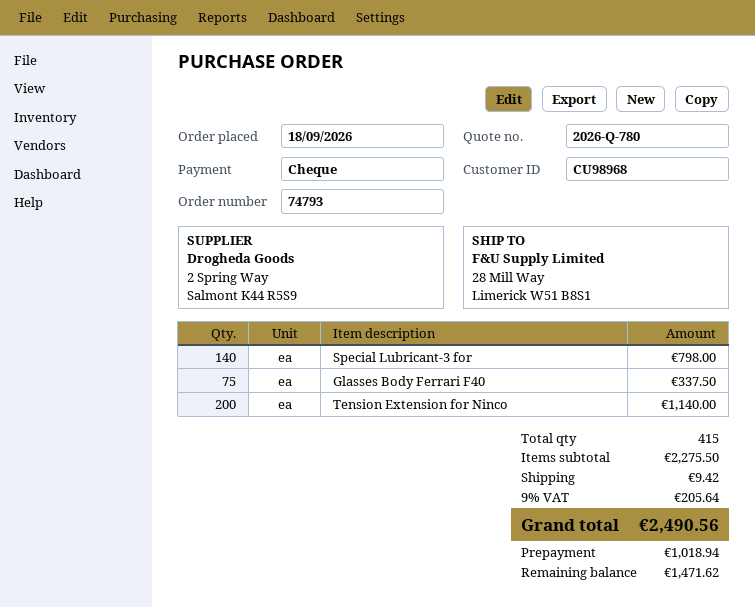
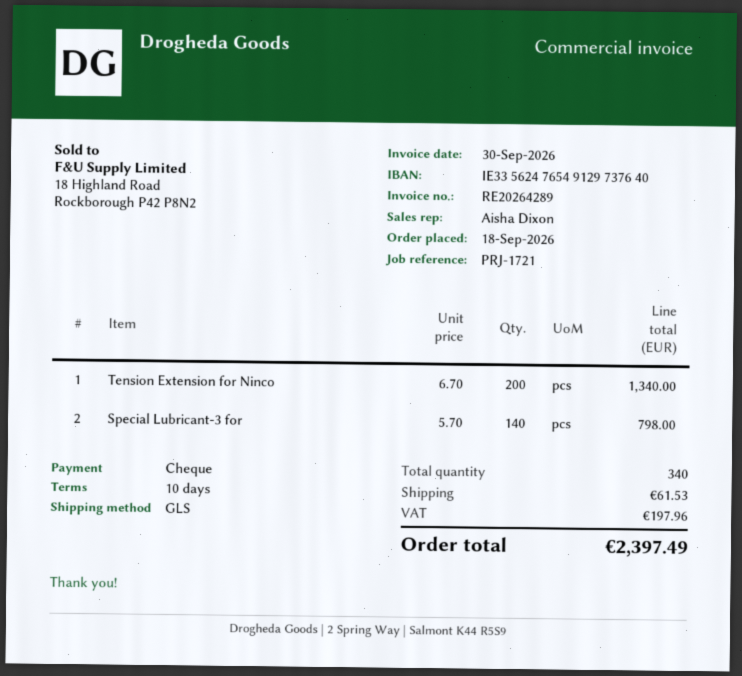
Glasses Body Ferrari F40: 75 for 337.50 -> none
Tension Extension for Ninco: 200 for 1140.00 -> 200 for 1340.00
total quantity: 415 -> 340
shipping: 9.42 -> 61.53
tax: 205.64 -> 197.96
total: 2490.56 -> 2397.49

